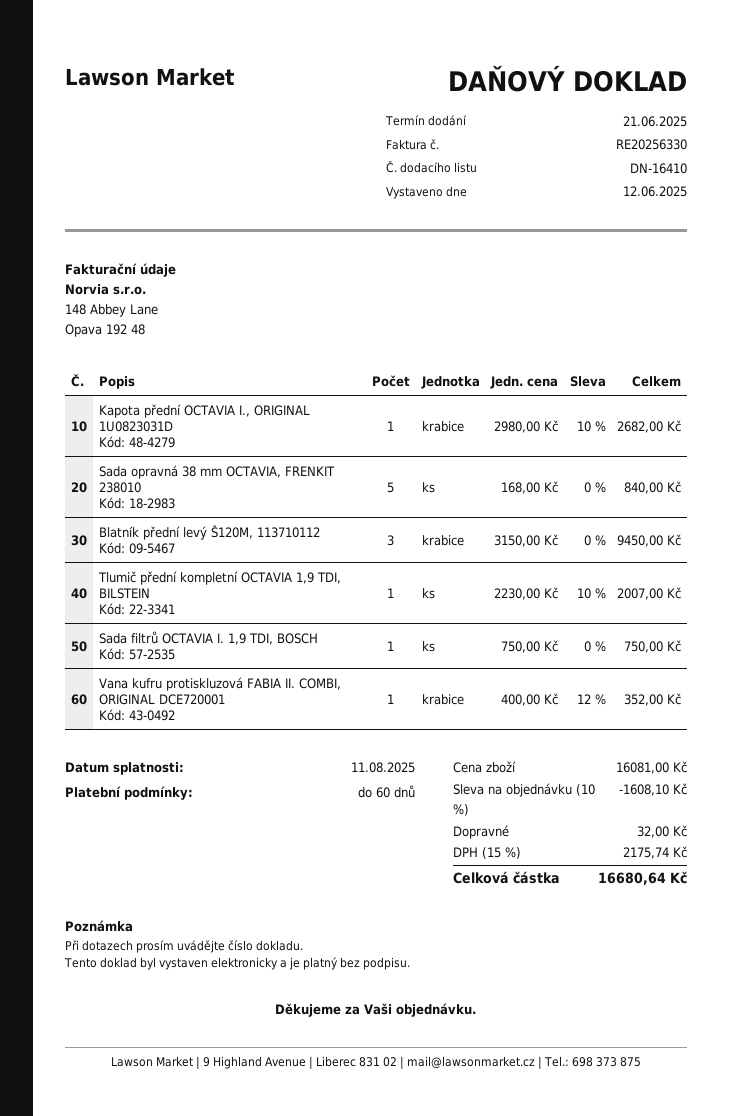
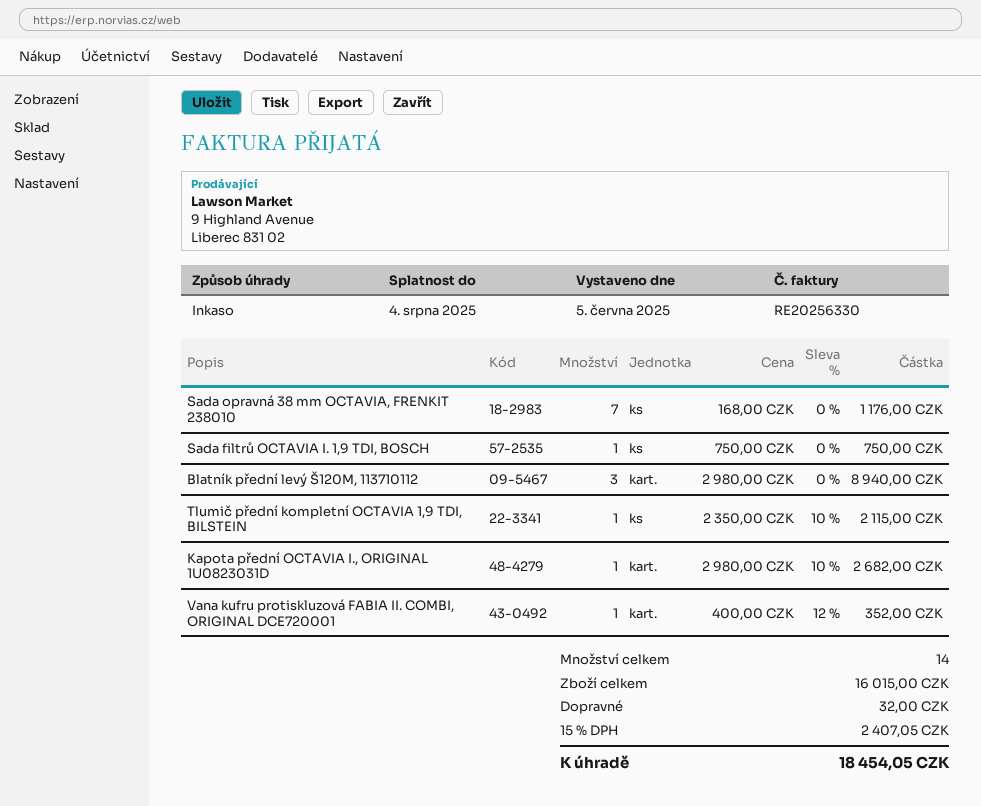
invoice date: 2025-06-12 -> 2025-06-05
due date: 2025-08-11 -> 2025-08-04
Sada opravná 38 mm OCTAVIA, FRENKIT 238010: 5 x 168.00 = 840.00 -> 7 x 168.00 = 1176.00
Blatník přední levý Š120M, 113710112: 3 x 3150.00 = 9450.00 -> 3 x 2980.00 = 8940.00
Tlumič přední kompletní OCTAVIA 1,9 TDI, BILSTEIN: 1 x 2230.00 - 10% = 2007.00 -> 1 x 2350.00 - 10% = 2115.00
subtotal: 16081.00 -> 16015.00
discount: 10% = 1608.10 -> none
tax: 15% = 2175.74 -> 15% = 2407.05
total: 16680.64 -> 18454.05

